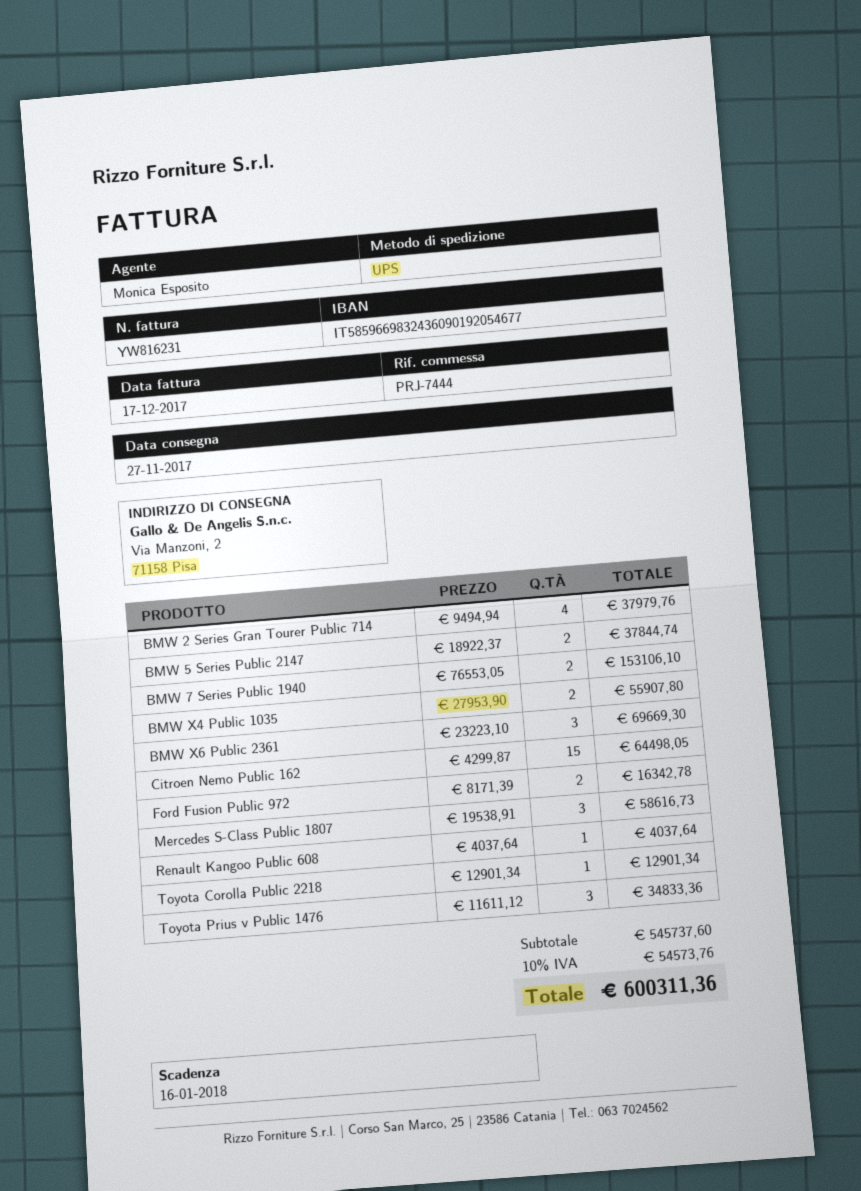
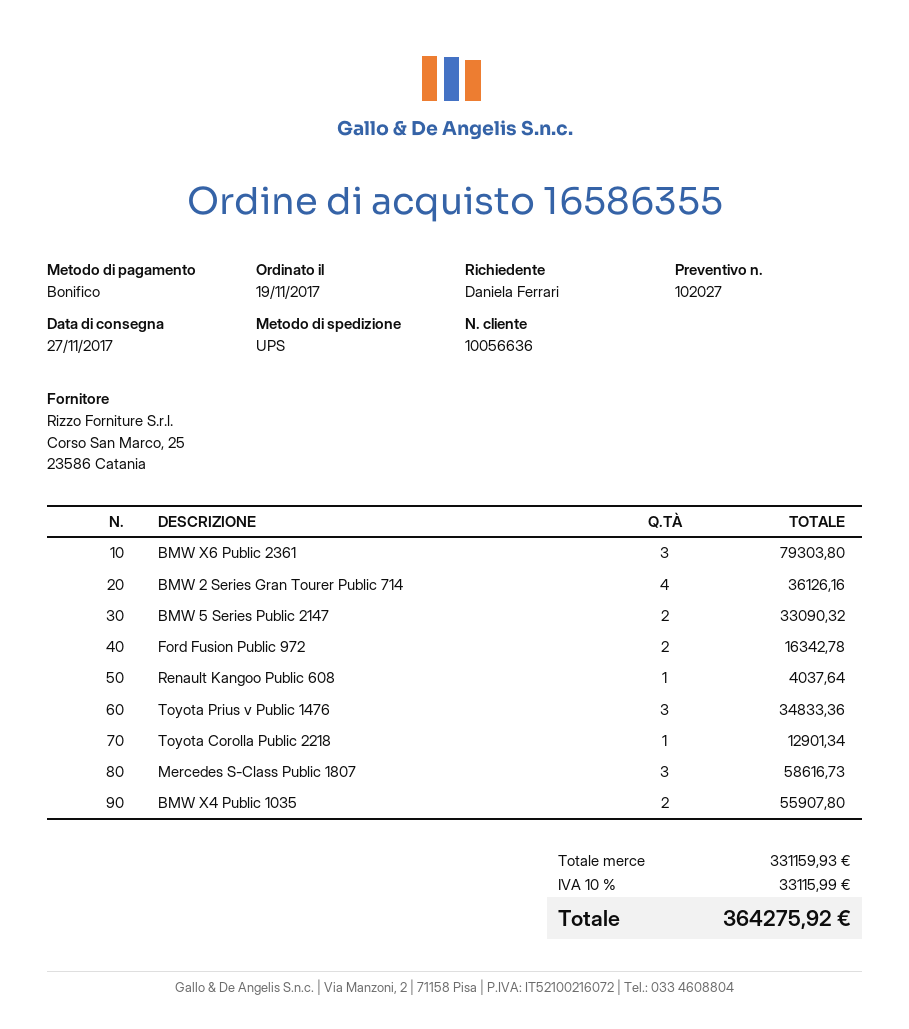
BMW 2 Series Gran Tourer Public 714: 4 for 37979.76 -> 4 for 36126.16
BMW 5 Series Public 2147: 2 for 37844.74 -> 2 for 33090.32
BMW 7 Series Public 1940: 2 for 153106.10 -> none
BMW X6 Public 2361: 3 for 69669.30 -> 3 for 79303.80
Citroen Nemo Public 162: 15 for 64498.05 -> none
subtotal: 545737.60 -> 331159.93
tax: 10% = 54573.76 -> 10% = 33115.99
total: 600311.36 -> 364275.92

